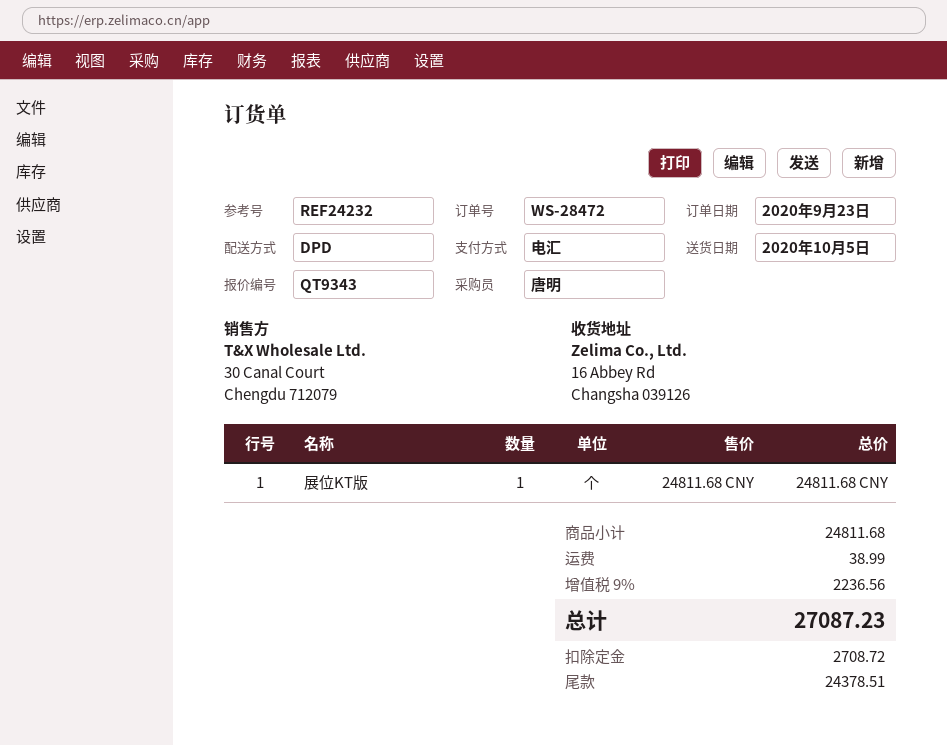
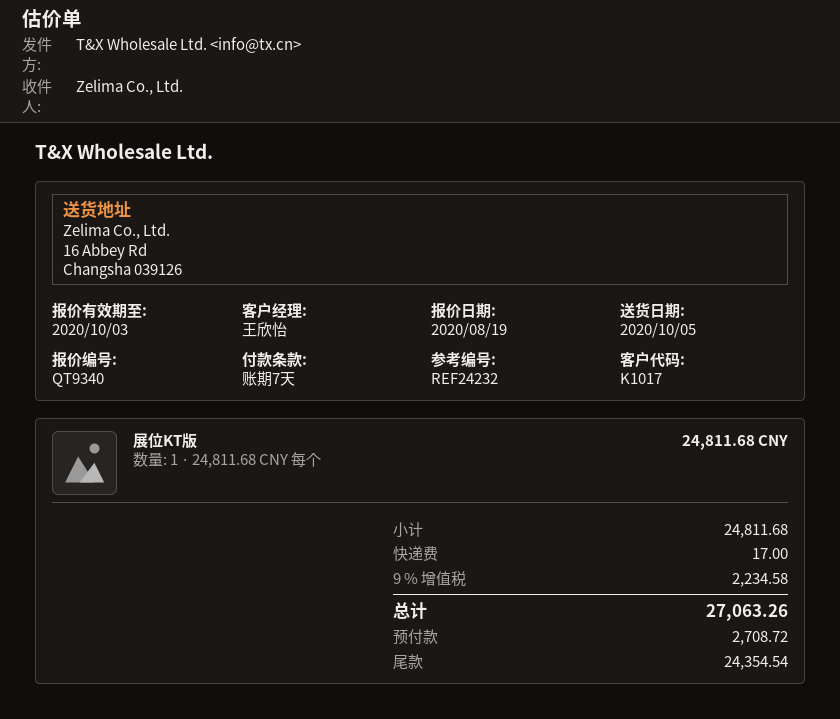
quote number: QT9343 -> QT9340
shipping: 38.99 -> 17.00
tax: 9% = 2236.56 -> 9% = 2234.58
total: 27087.23 -> 27063.26
balance: 24378.51 -> 24354.54

